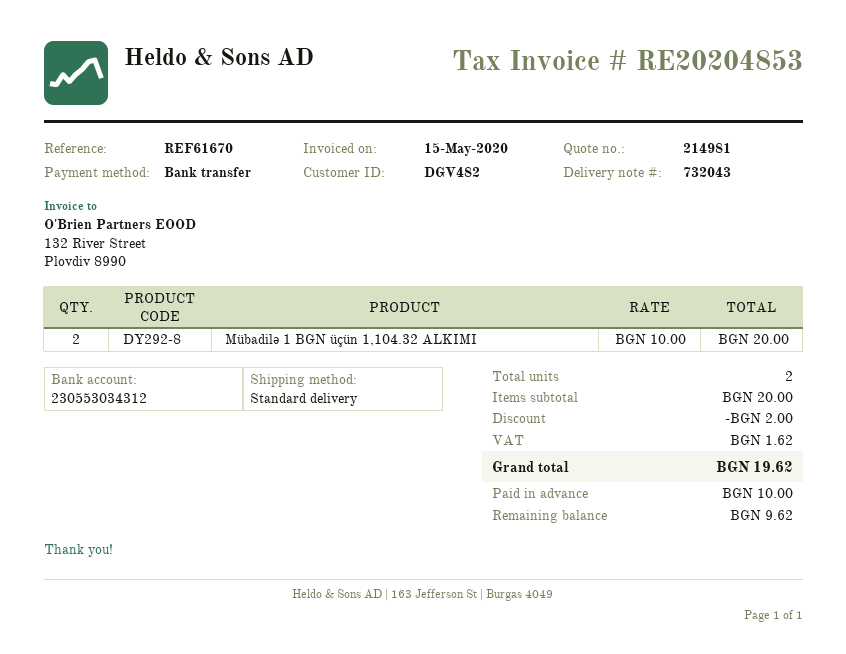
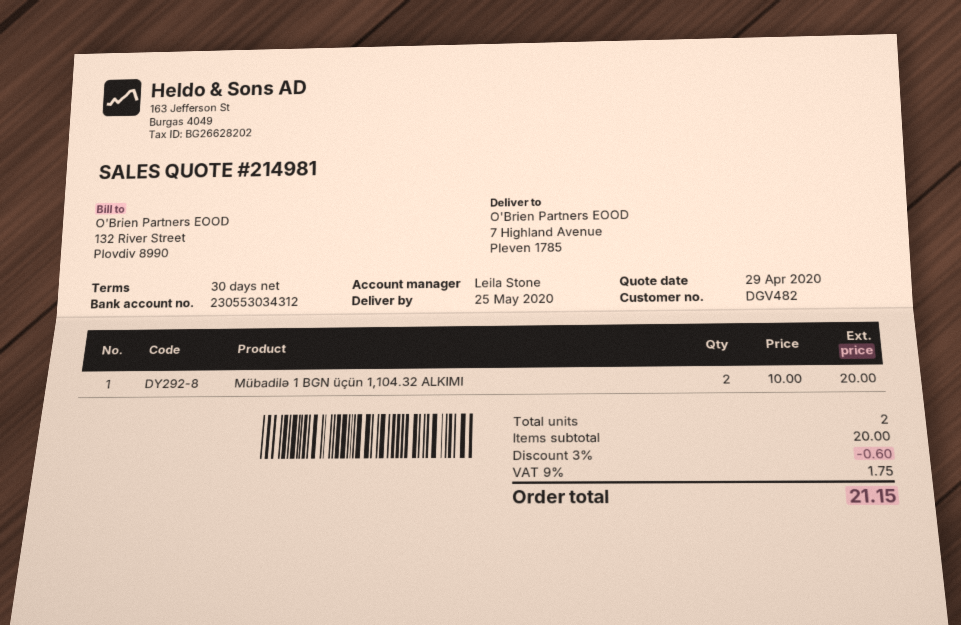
discount: 2.00 -> 0.60
tax: 1.62 -> 1.75
total: 19.62 -> 21.15

